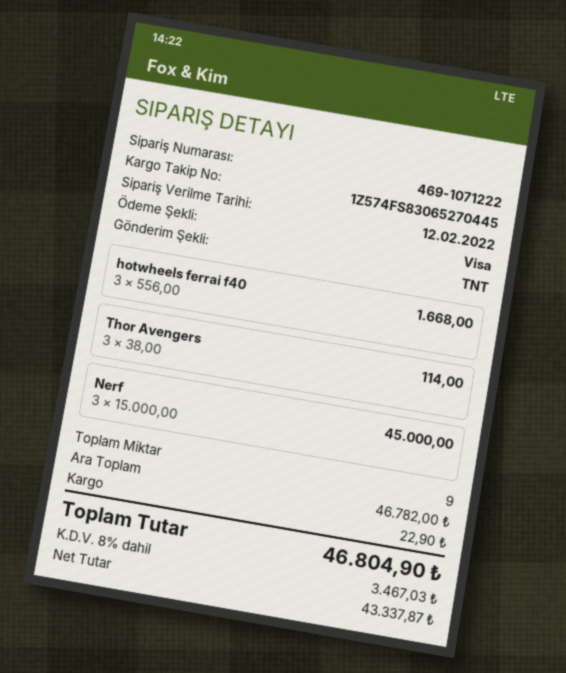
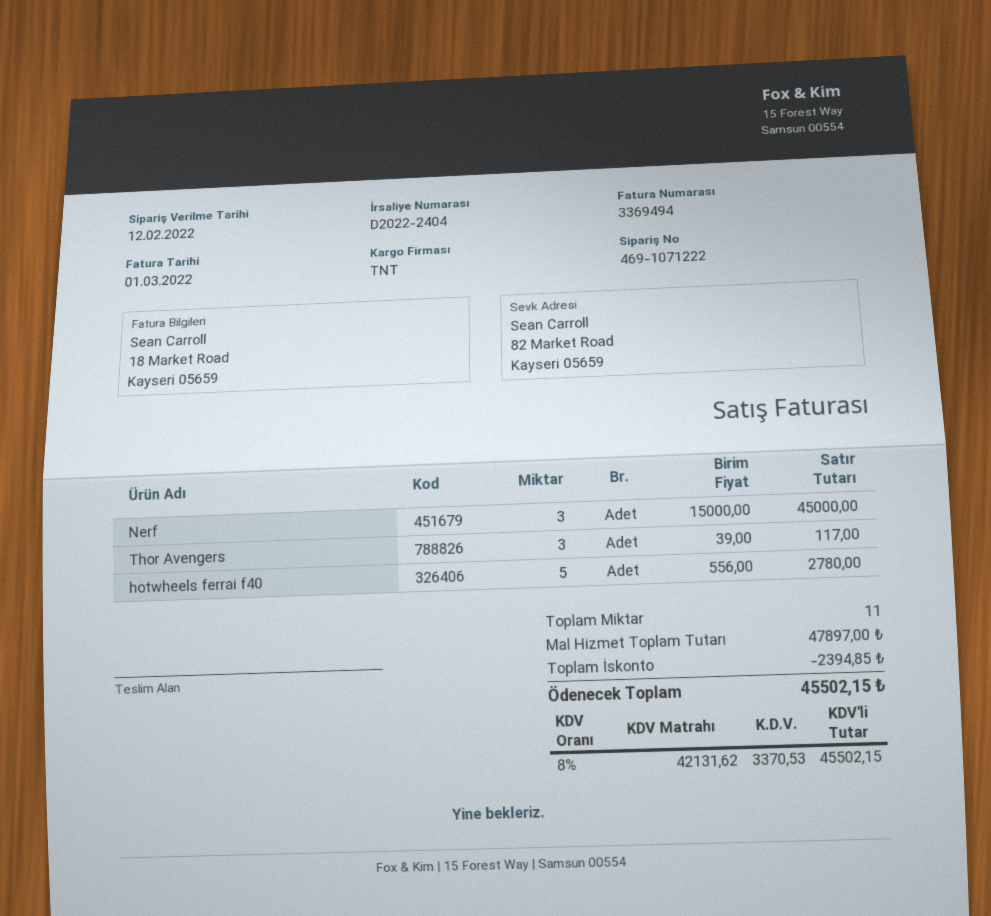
hotwheels ferrai f40: 3 x 556.00 = 1668.00 -> 5 x 556.00 = 2780.00
Thor Avengers: 3 x 38.00 = 114.00 -> 3 x 39.00 = 117.00
total quantity: 9 -> 11
subtotal: 46782.00 -> 47897.00
discount: none -> 2394.85
shipping: 22.90 -> none
net: 43337.87 -> 42131.62
tax: 8% = 3467.03 -> 8% = 3370.53
total: 46804.90 -> 45502.15

